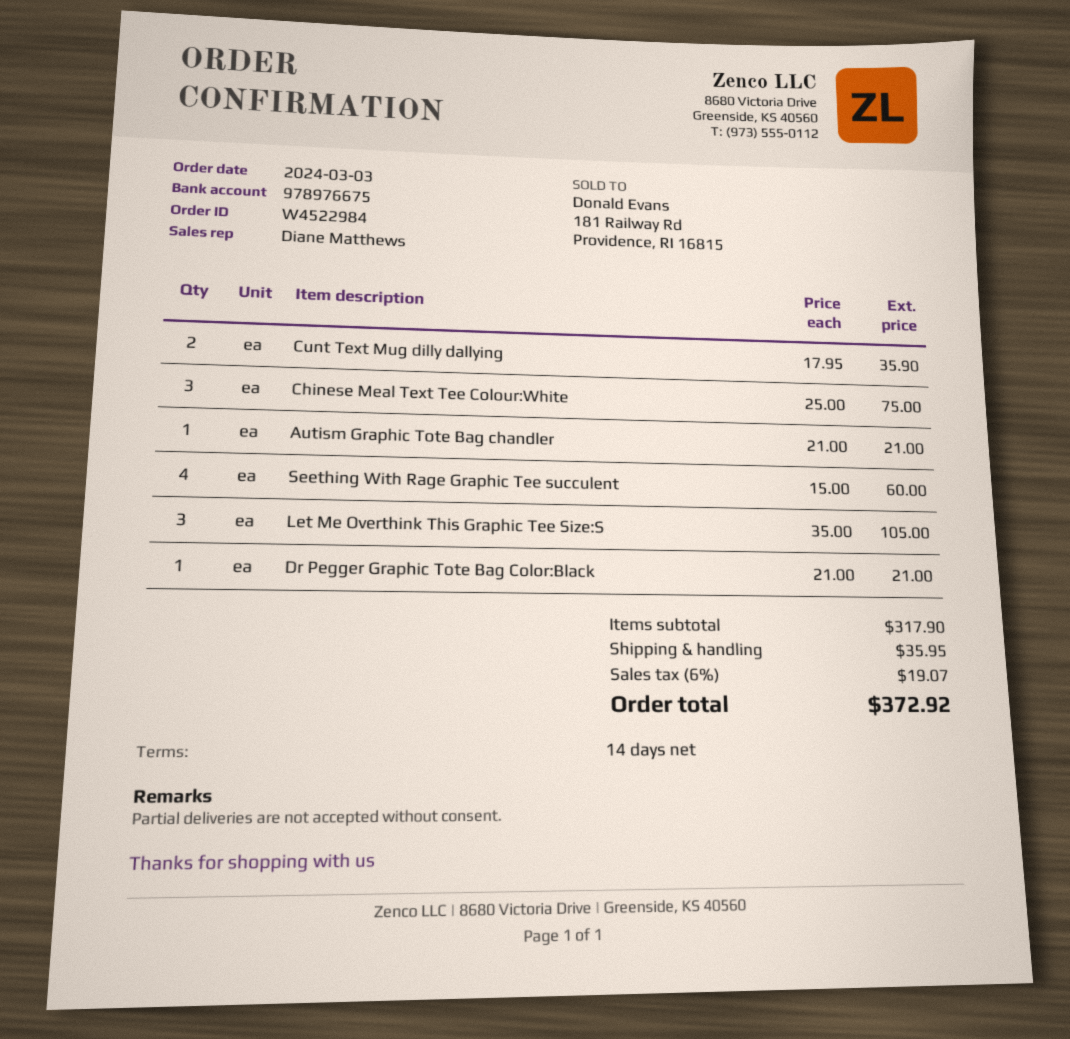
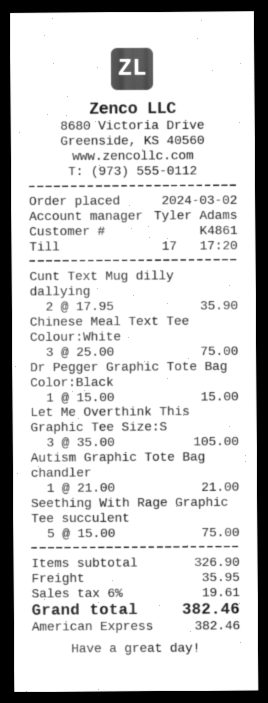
order date: 2024-03-03 -> 2024-03-02
sales rep: Diane Matthews -> Tyler Adams
Seething With Rage Graphic Tee succulent: 4 x 15.00 = 60.00 -> 5 x 15.00 = 75.00
Dr Pegger Graphic Tote Bag Color:Black: 1 x 21.00 = 21.00 -> 1 x 15.00 = 15.00
subtotal: 317.90 -> 326.90
tax: 6% = 19.07 -> 6% = 19.61
total: 372.92 -> 382.46

